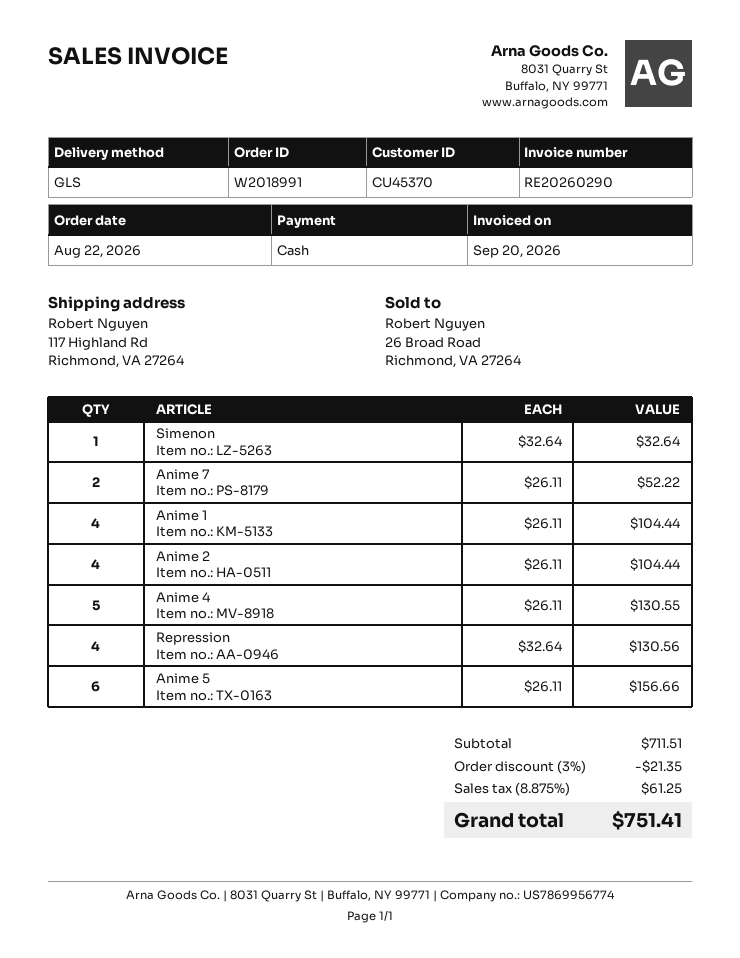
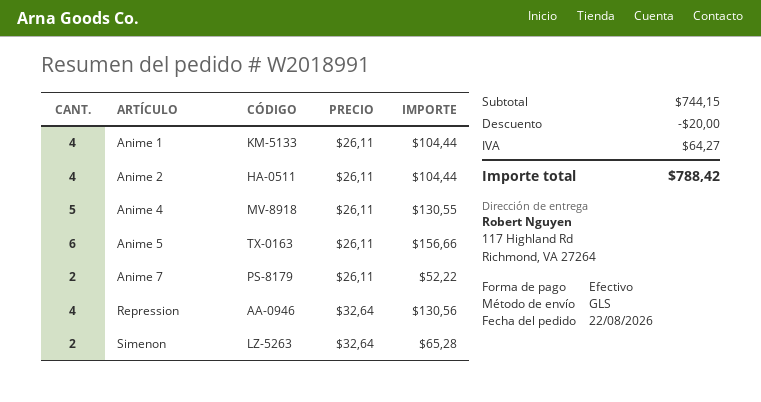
Simenon: 1 x 32.64 = 32.64 -> 2 x 32.64 = 65.28
subtotal: 711.51 -> 744.15
discount: 21.35 -> 20.00
tax: 61.25 -> 64.27
total: 751.41 -> 788.42

